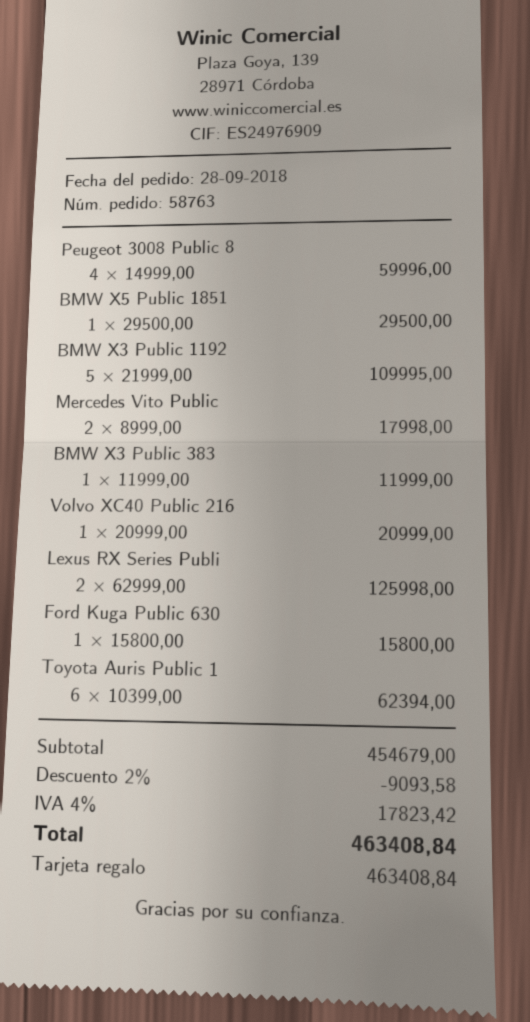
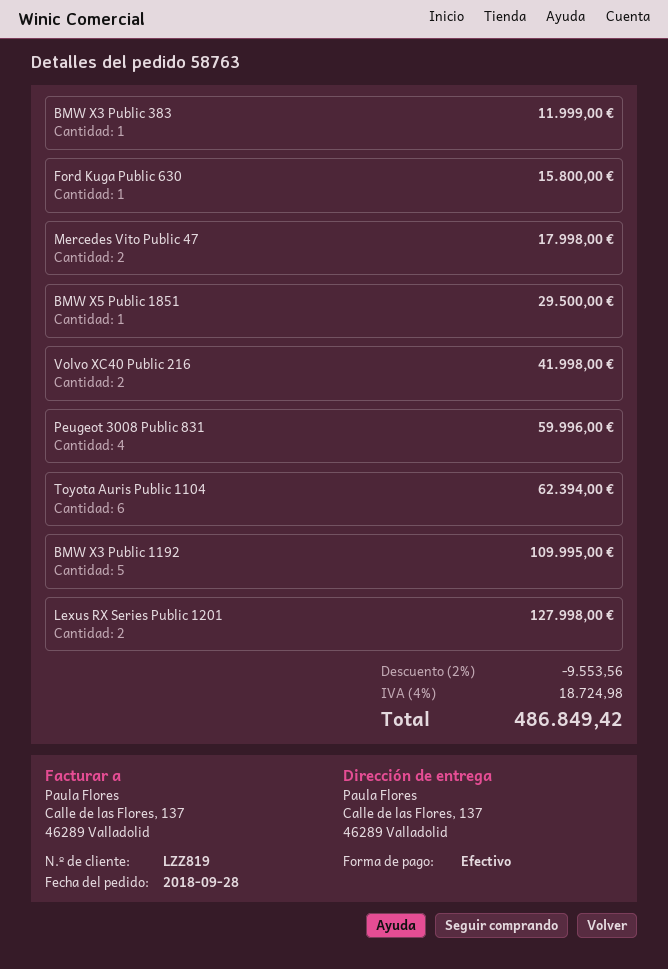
payment method: gift card -> cash
Volvo XC40 Public 216: 1 for 20999.00 -> 2 for 41998.00
Lexus RX Series Publi: 2 for 125998.00 -> 2 for 127998.00
discount: 2% = 9093.58 -> 2% = 9553.56
tax: 4% = 17823.42 -> 4% = 18724.98
total: 463408.84 -> 486849.42

